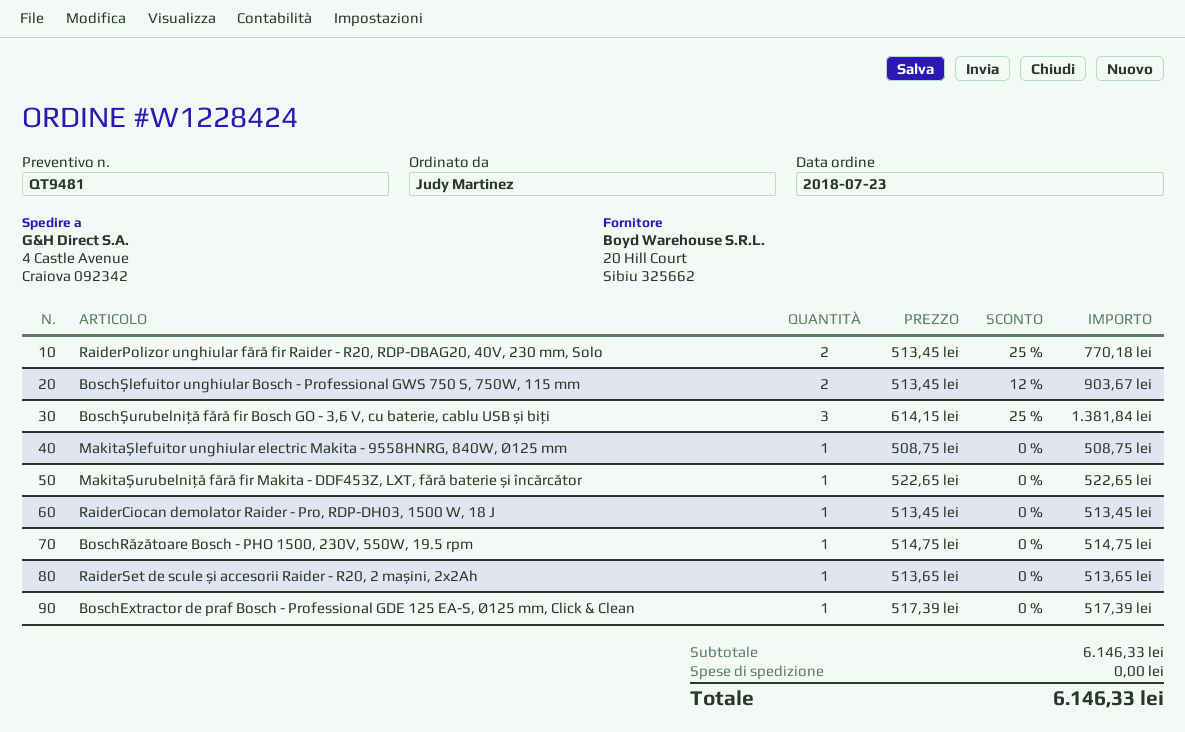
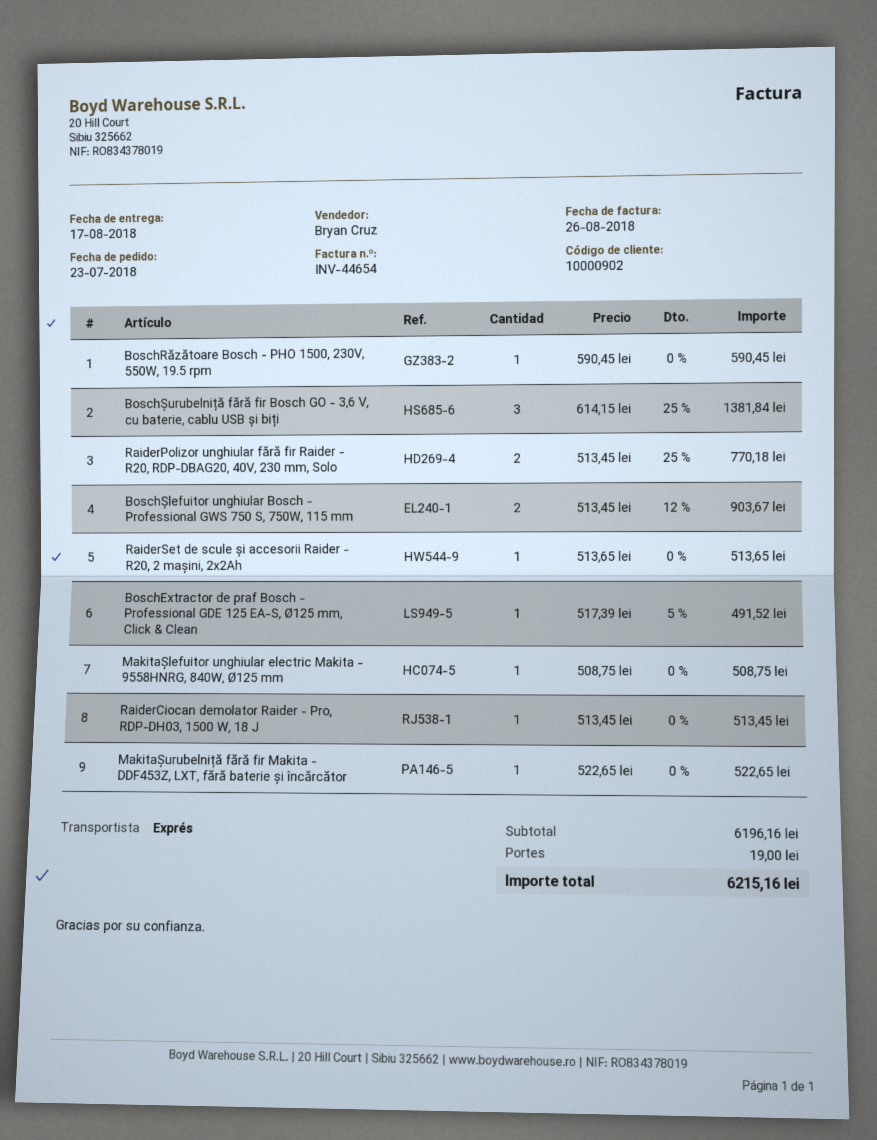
BoschRăzătoare Bosch - PHO 1500, 230V, 550W, 19.5 rpm: 1 x 514.75 = 514.75 -> 1 x 590.45 = 590.45
BoschExtractor de praf Bosch - Professional GDE 125 EA-S, Ø125 mm, Click & Clean: 1 x 517.39 = 517.39 -> 1 x 517.39 - 5% = 491.52
subtotal: 6146.33 -> 6196.16
shipping: 0.00 -> 19.00
total: 6146.33 -> 6215.16

